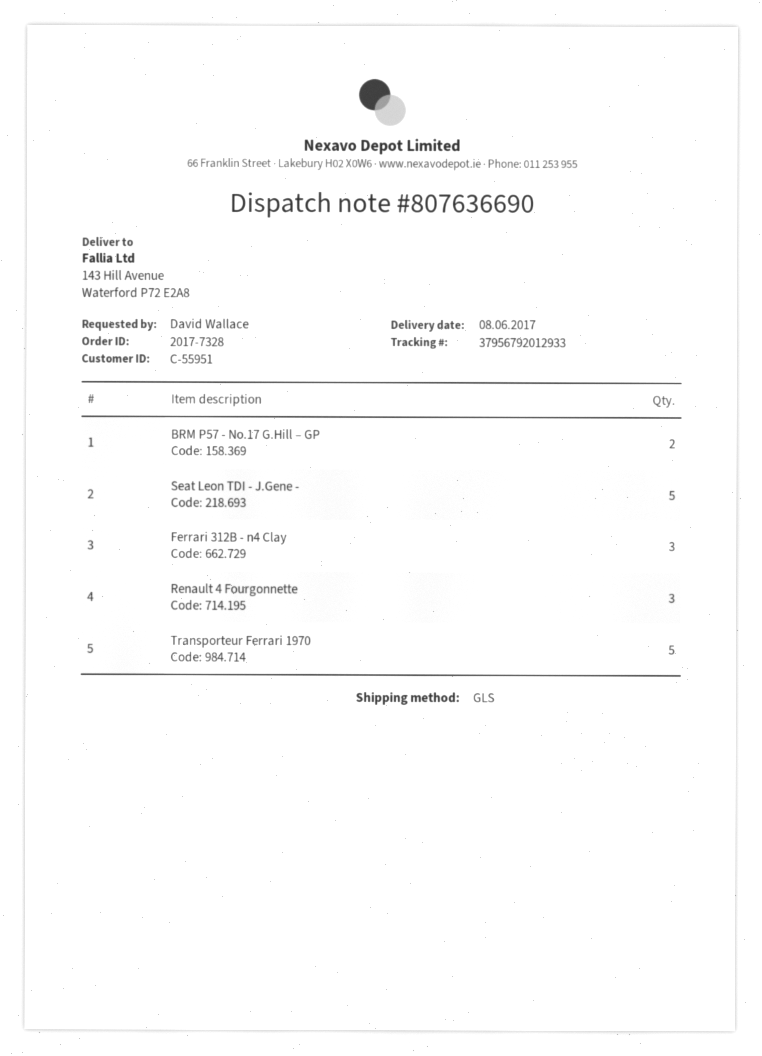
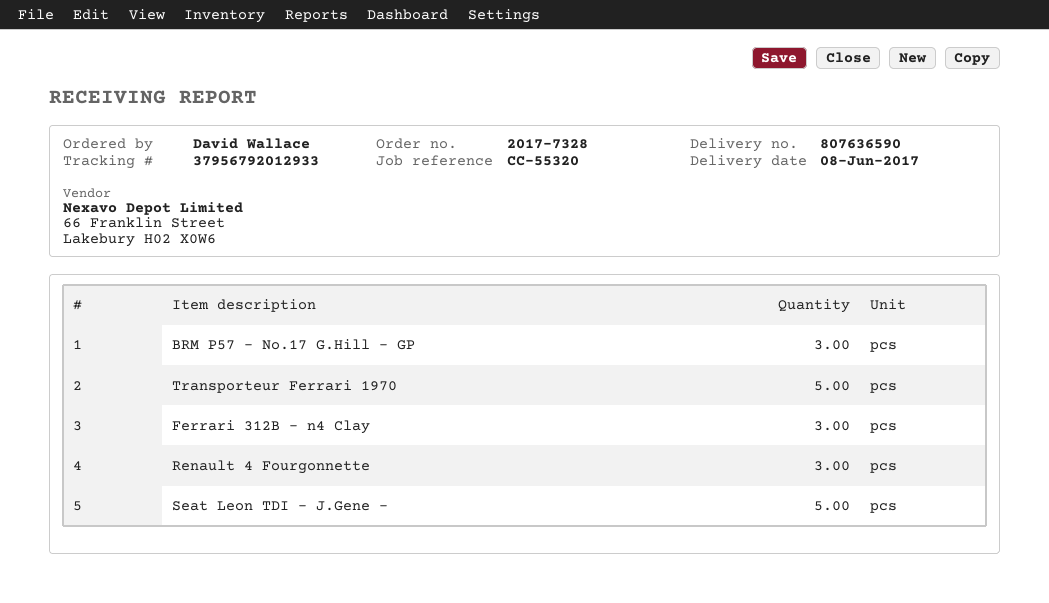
delivery note number: 807636690 -> 807636590
BRM P57 - No.17 G.Hill – GP: 2 -> 3

